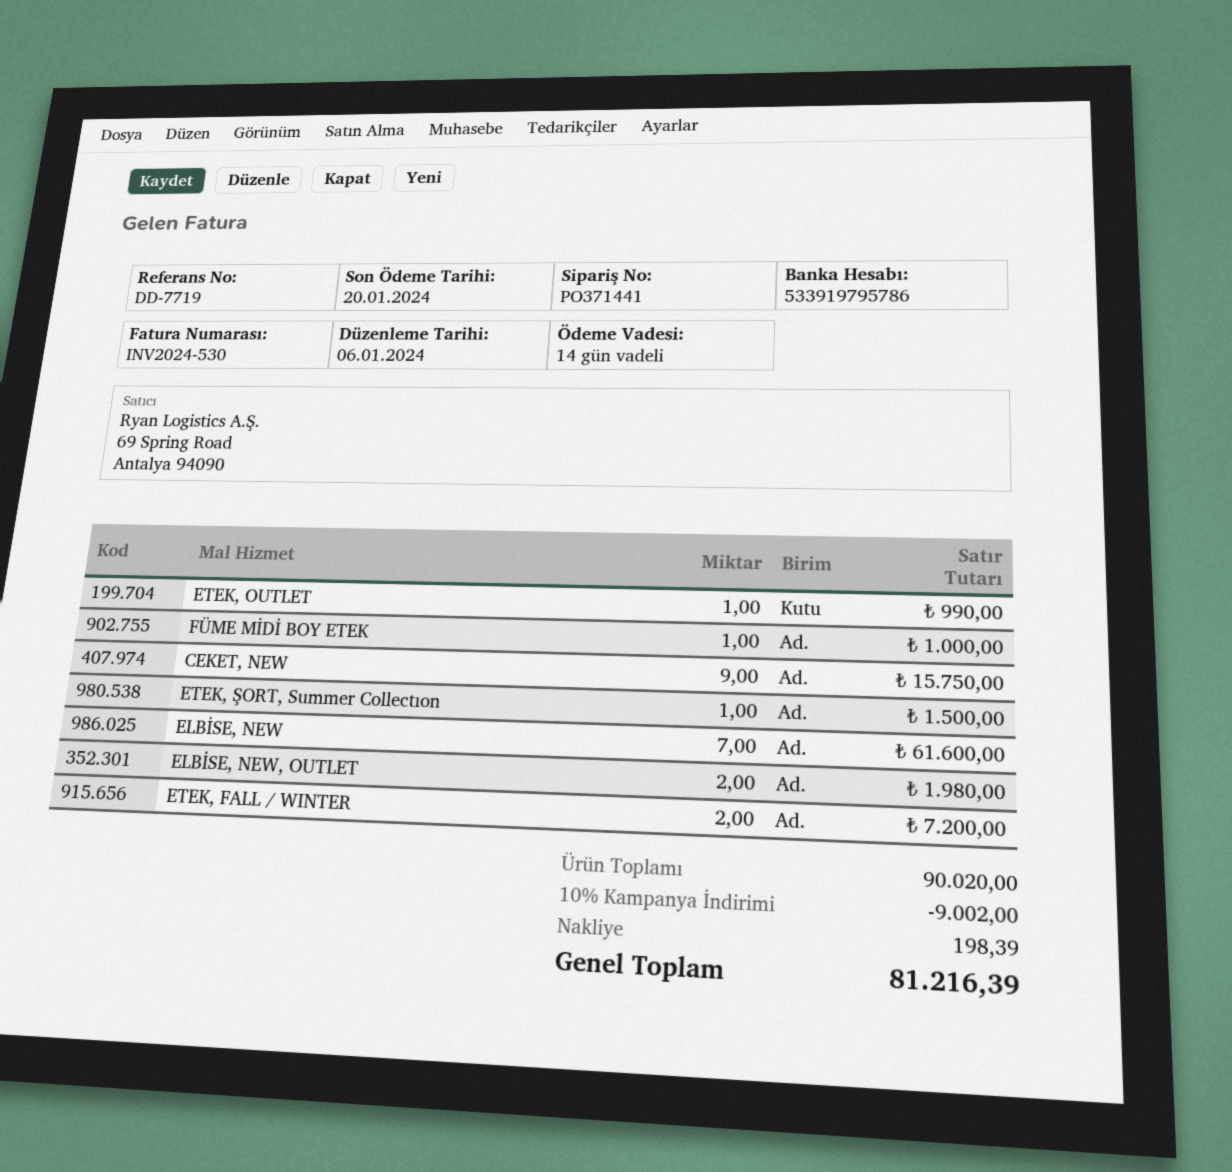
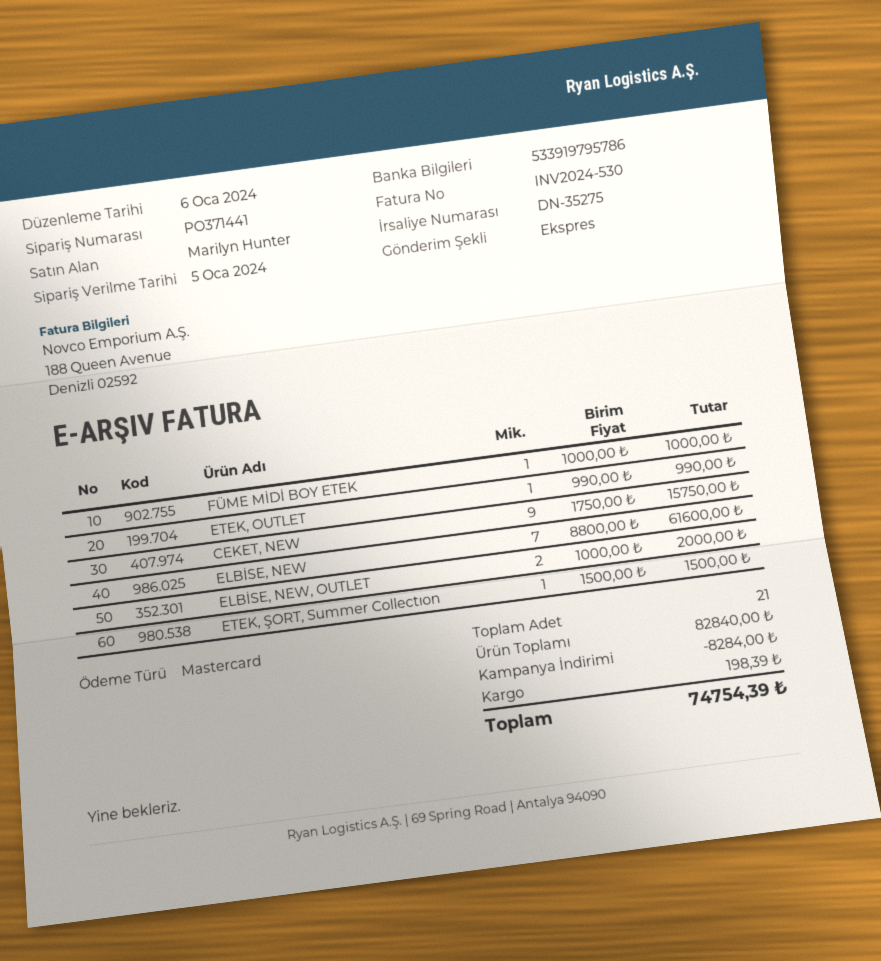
ELBİSE, NEW, OUTLET: 2 for 1980.00 -> 2 for 2000.00
ETEK, FALL / WINTER: 2 for 7200.00 -> none
subtotal: 90020.00 -> 82840.00
discount: 9002.00 -> 8284.00
total: 81216.39 -> 74754.39

